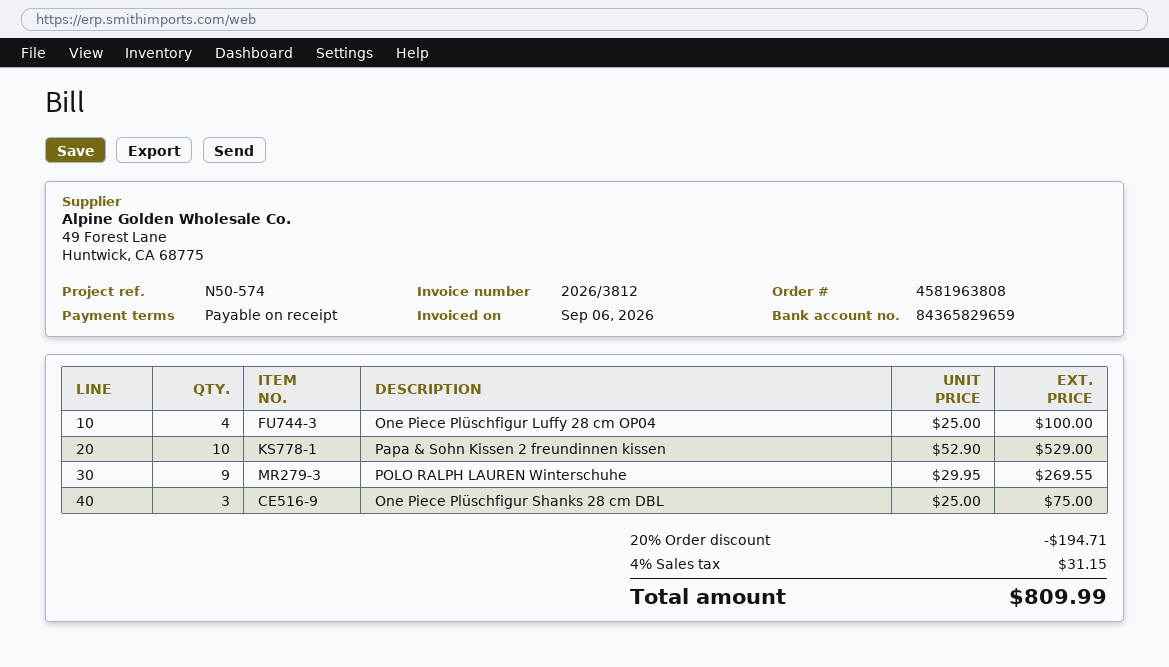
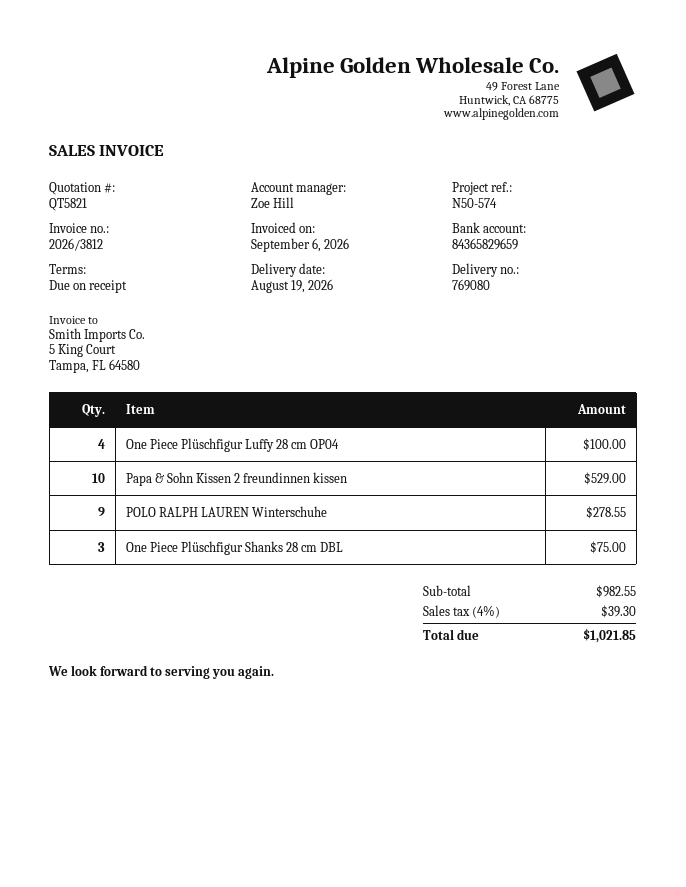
POLO RALPH LAUREN Winterschuhe: 9 for 269.55 -> 9 for 278.55
discount: 20% = 194.71 -> none
tax: 4% = 31.15 -> 4% = 39.30
total: 809.99 -> 1021.85

